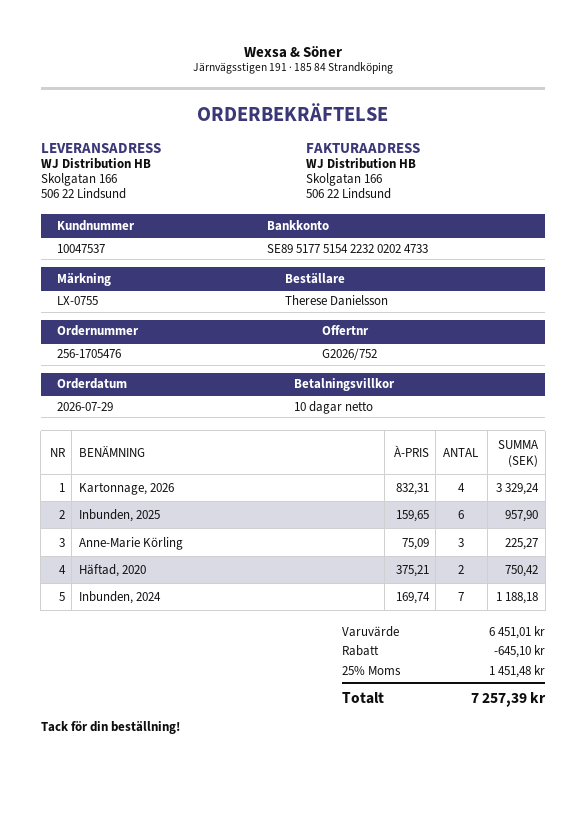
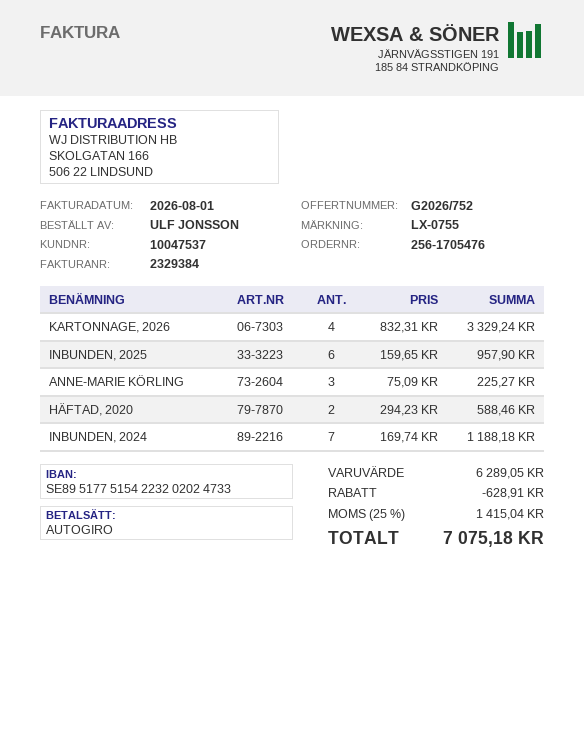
ordered by: Therese Danielsson -> ULF JONSSON
Häftad, 2020: 2 x 375.21 = 750.42 -> 2 x 294.23 = 588.46
subtotal: 6451.01 -> 6289.05
discount: 645.10 -> 628.91
tax: 25% = 1451.48 -> 25% = 1415.04
total: 7257.39 -> 7075.18

